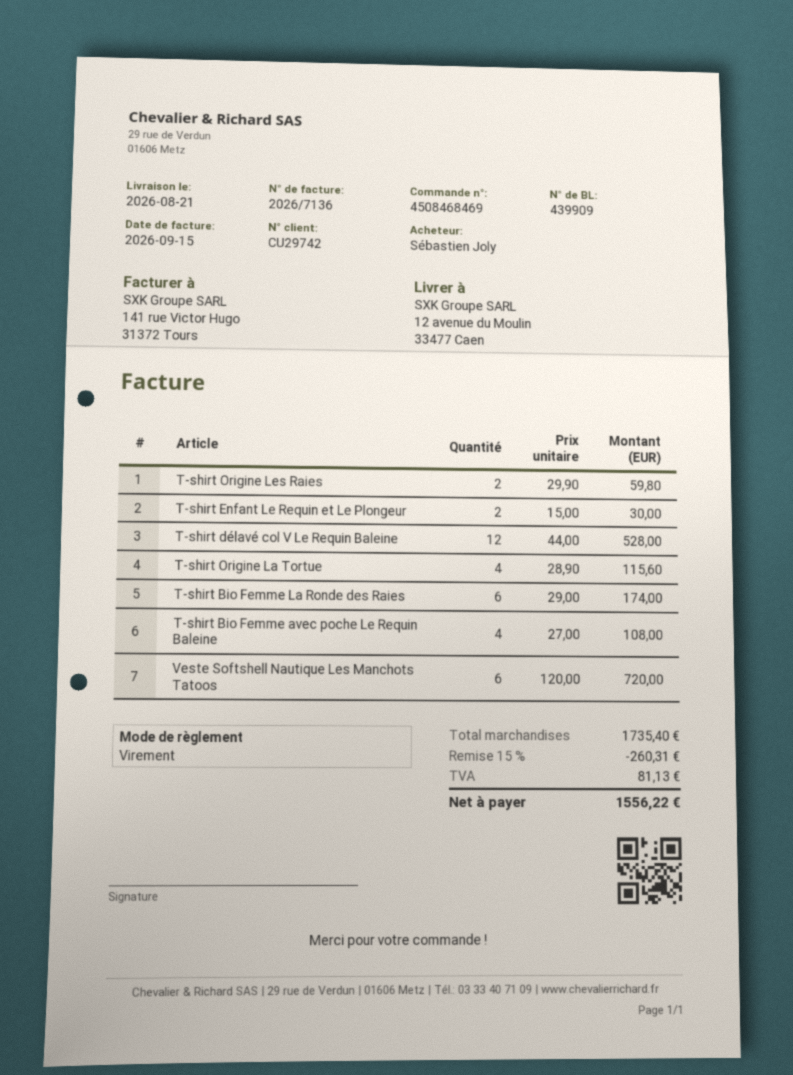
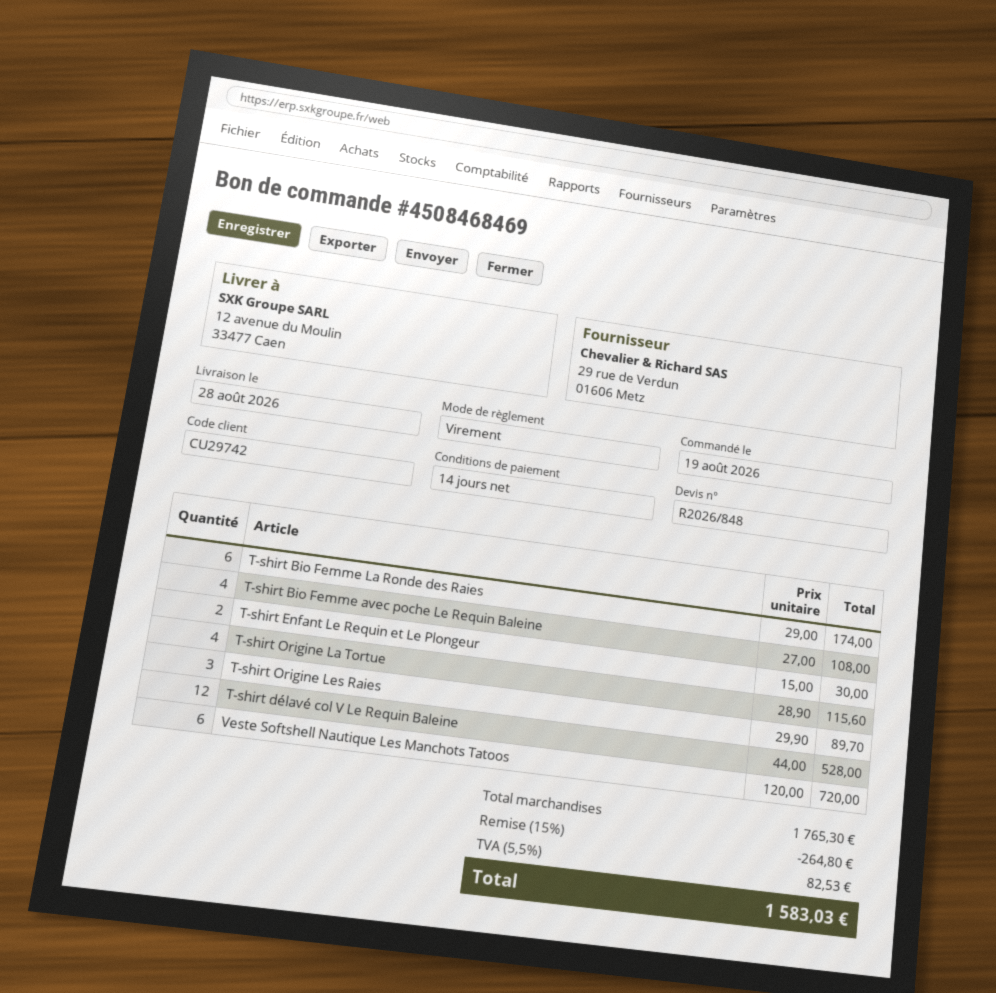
delivery date: 2026-08-21 -> 2026-08-28
T-shirt Origine Les Raies: 2 x 29.90 = 59.80 -> 3 x 29.90 = 89.70
subtotal: 1735.40 -> 1765.30
discount: 15% = 260.31 -> 15% = 264.80
tax: 81.13 -> 82.53
total: 1556.22 -> 1583.03

